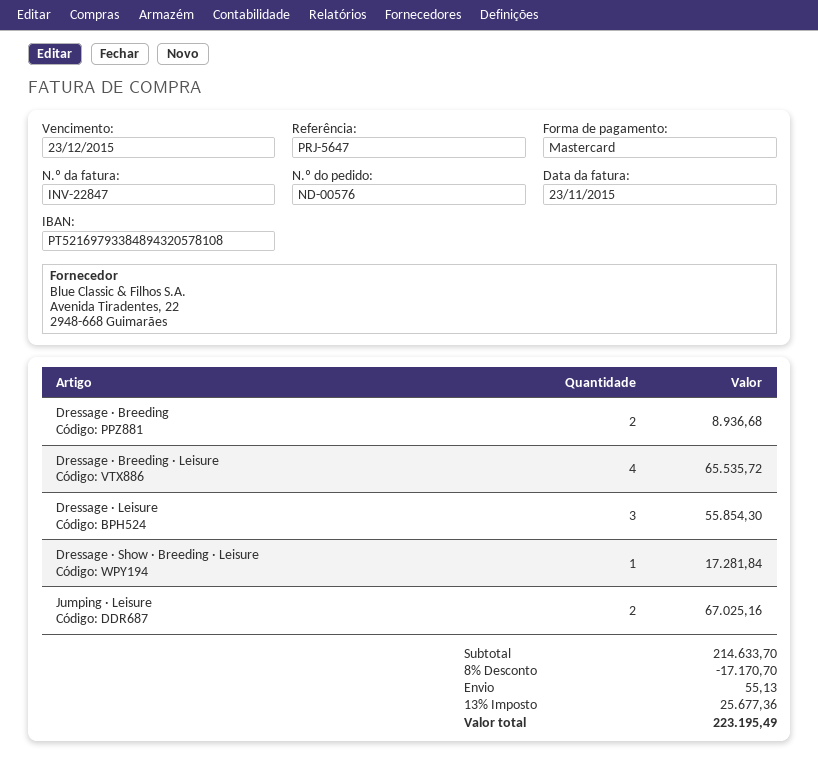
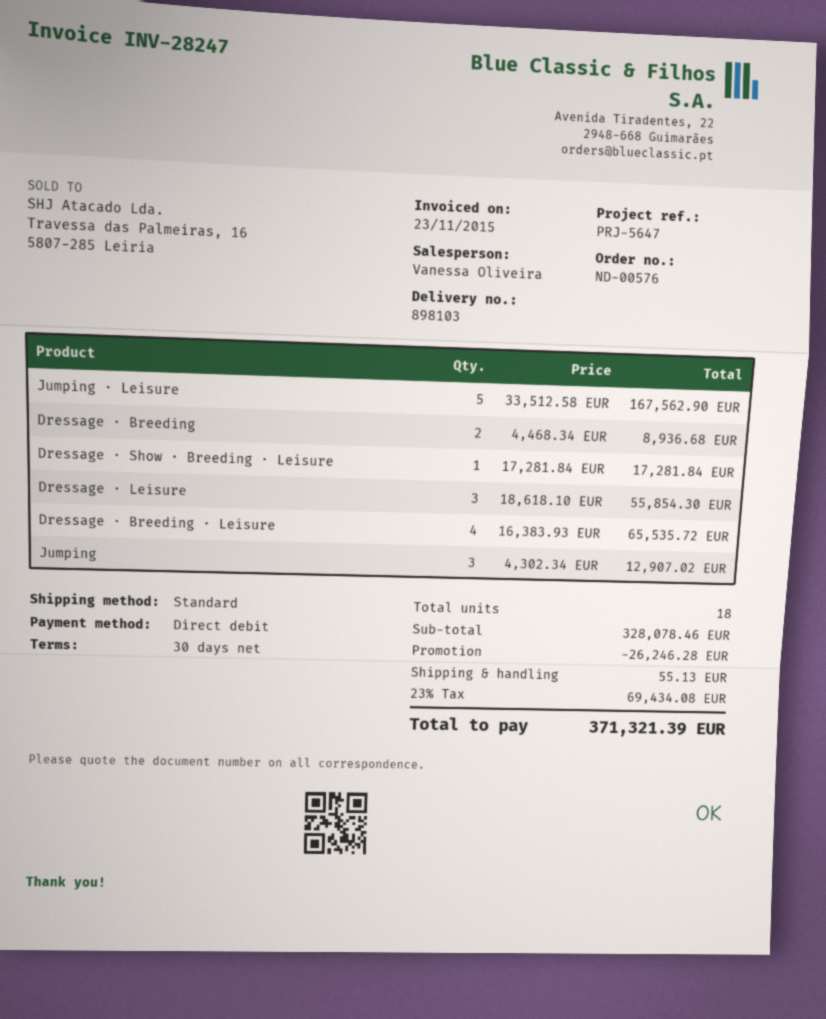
invoice number: INV-22847 -> INV-28247
payment method: Mastercard -> direct debit
Jumping · Leisure: 2 for 67025.16 -> 5 for 167562.90
Jumping: none -> 3 for 12907.02
subtotal: 214633.70 -> 328078.46
discount: 17170.70 -> 26246.28
tax: 13% = 25677.36 -> 23% = 69434.08
total: 223195.49 -> 371321.39

